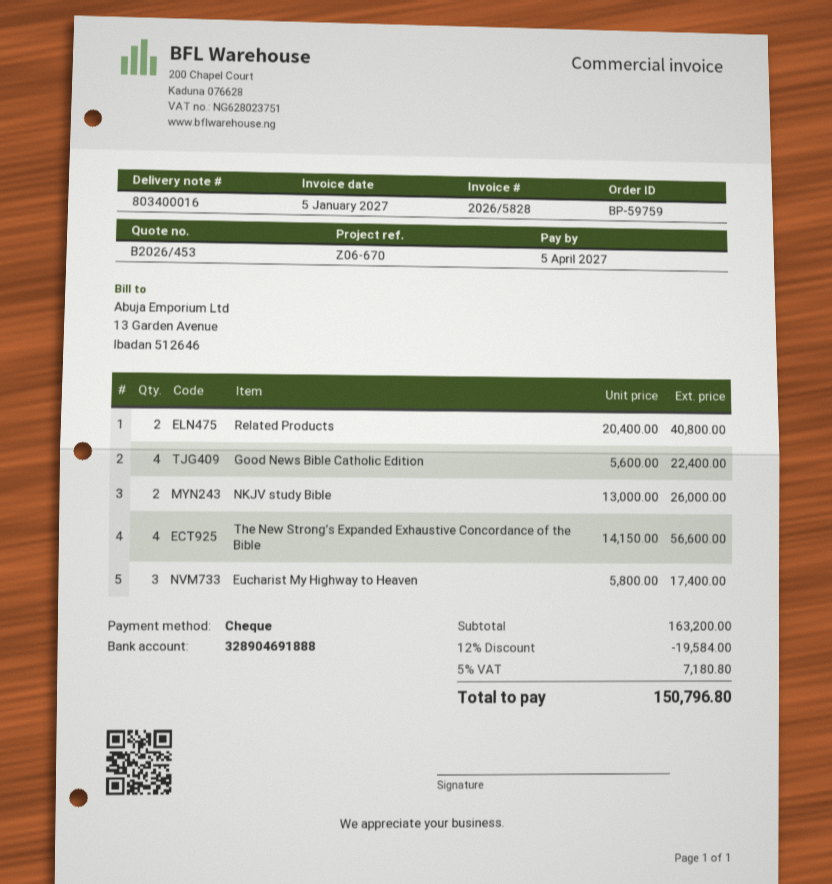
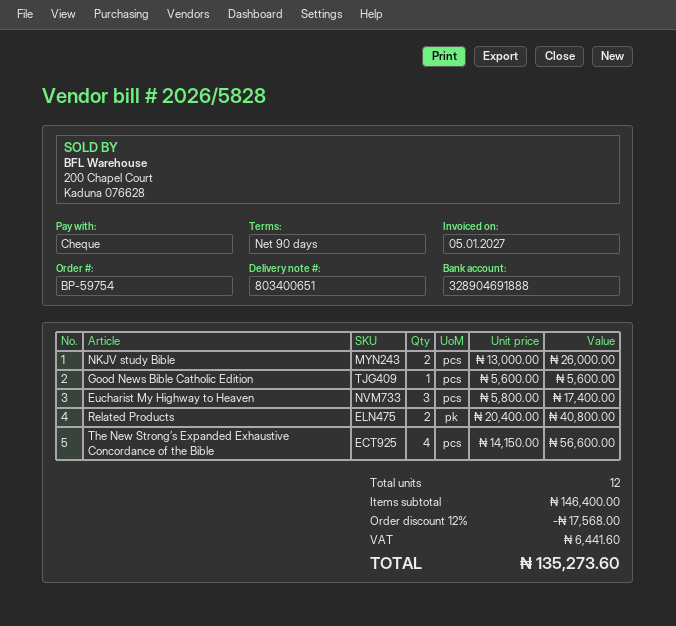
order number: BP-59759 -> BP-59754
delivery note number: 803400016 -> 803400651
Good News Bible Catholic Edition: 4 x 5600.00 = 22400.00 -> 1 x 5600.00 = 5600.00
subtotal: 163200.00 -> 146400.00
discount: 12% = 19584.00 -> 12% = 17568.00
tax: 7180.80 -> 6441.60
total: 150796.80 -> 135273.60

